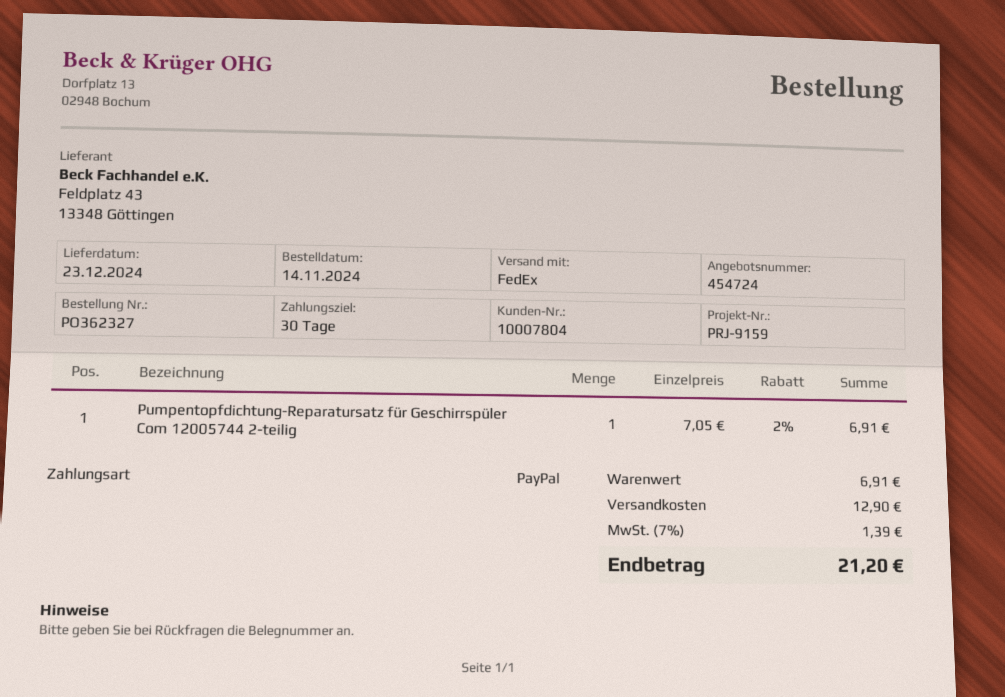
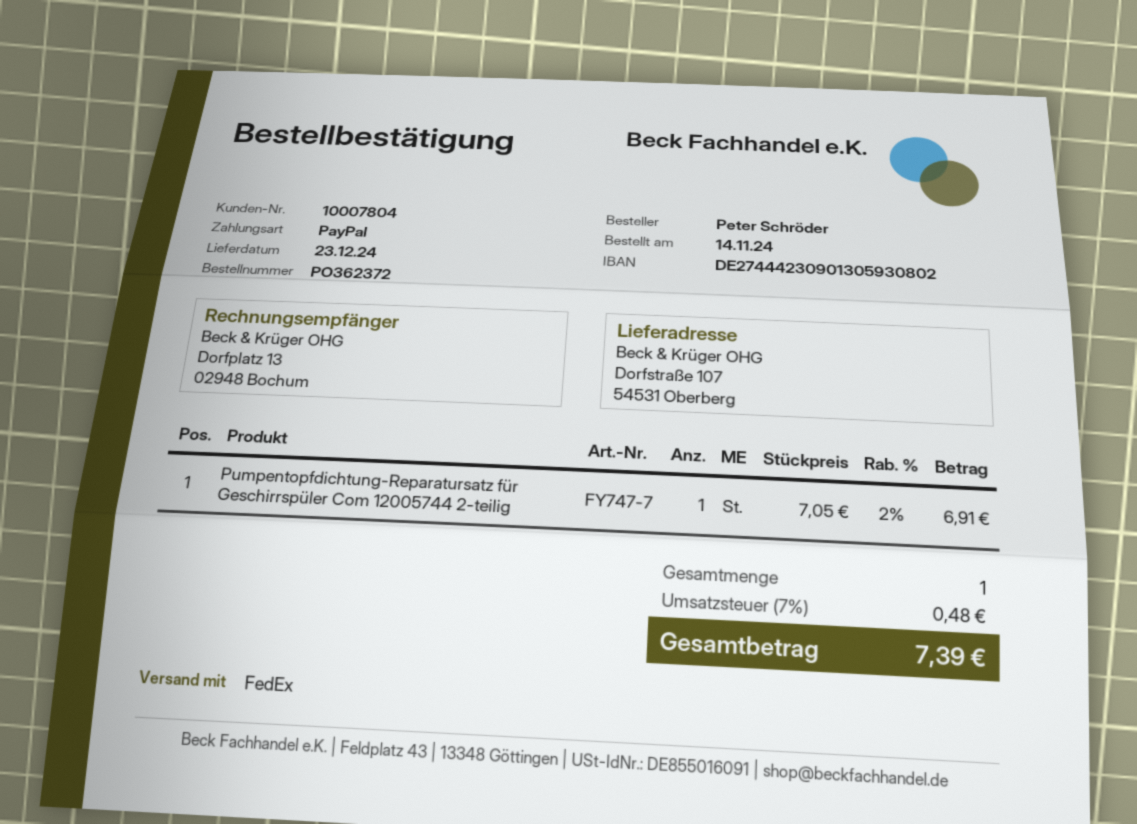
order number: PO362327 -> PO362372
shipping: 12.90 -> none
tax: 7% = 1.39 -> 7% = 0.48
total: 21.20 -> 7.39

